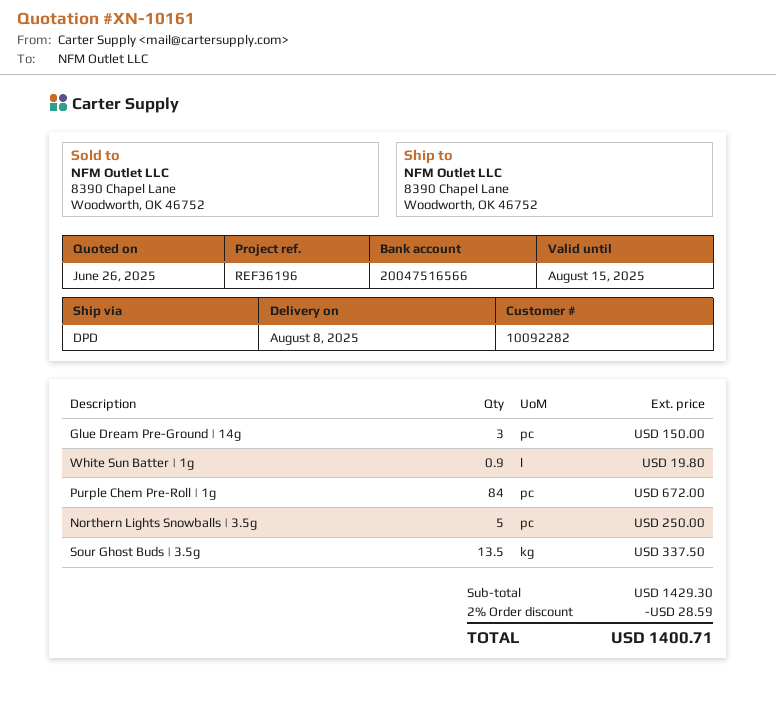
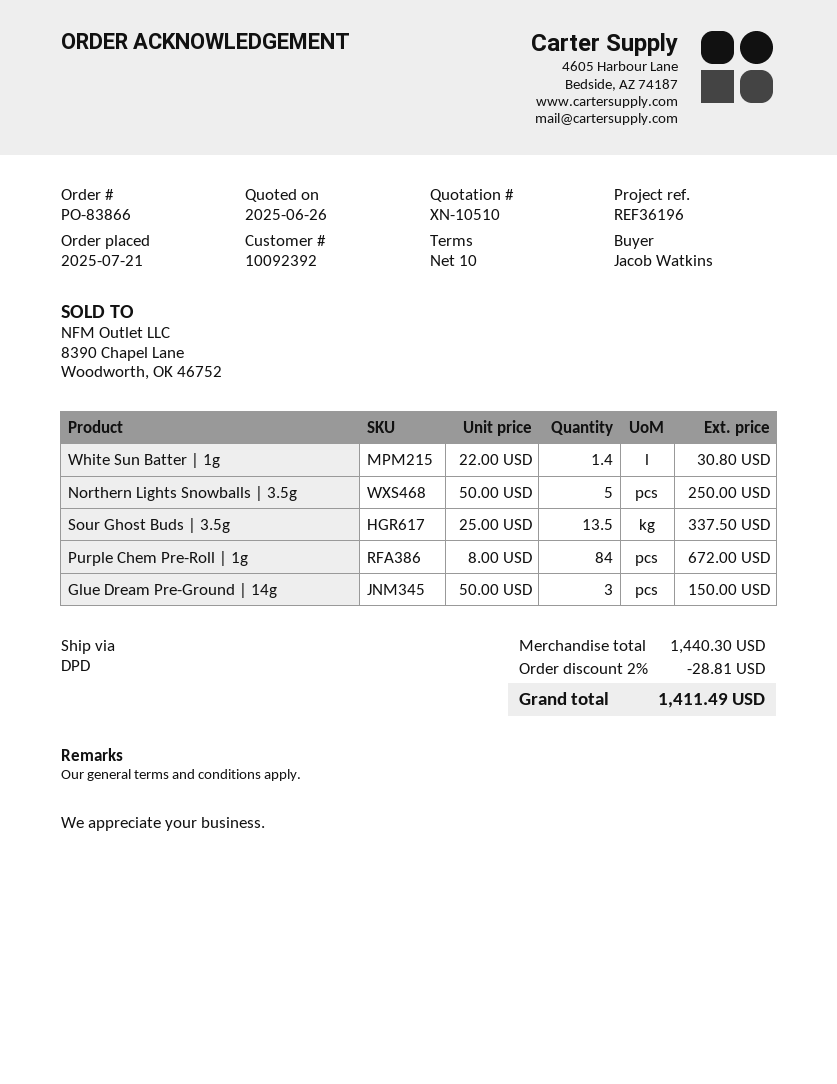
quote number: XN-10161 -> XN-10510
customer number: 10092282 -> 10092392
White Sun Batter | 1g: 0.9 for 19.80 -> 1.4 for 30.80
subtotal: 1429.30 -> 1440.30
discount: 2% = 28.59 -> 2% = 28.81
total: 1400.71 -> 1411.49

